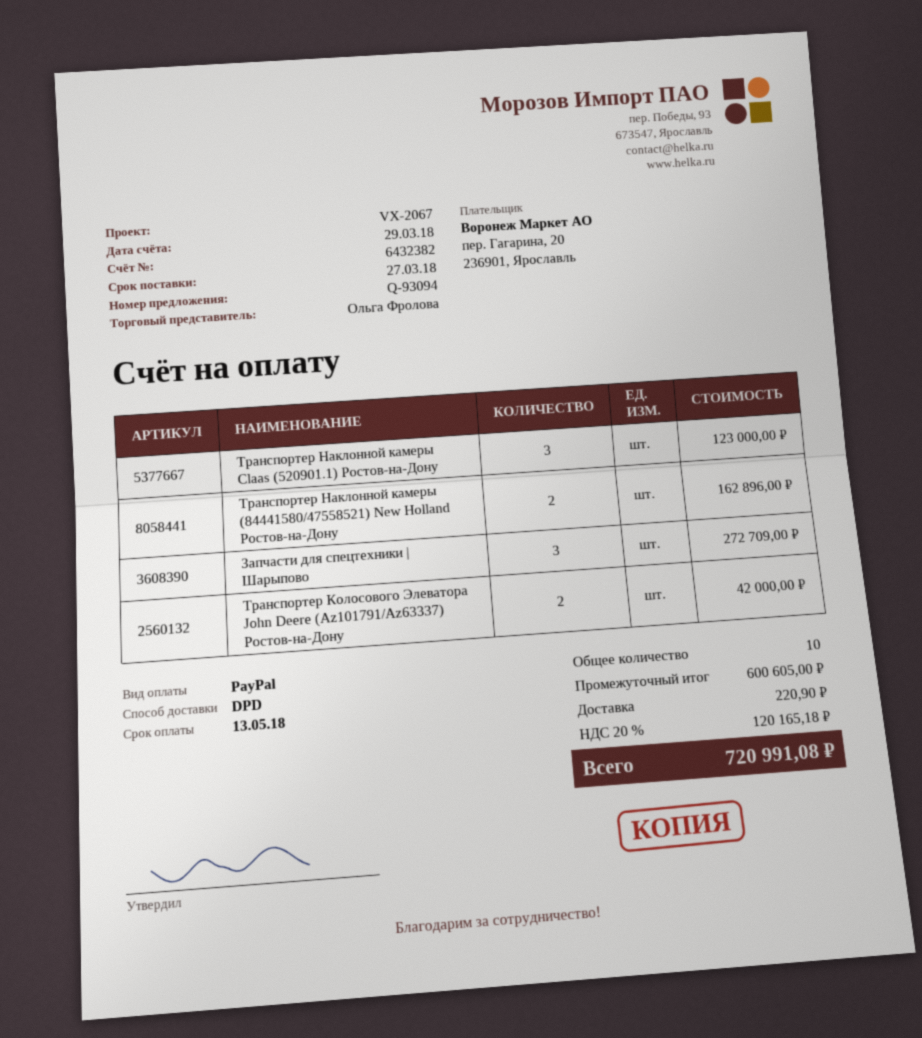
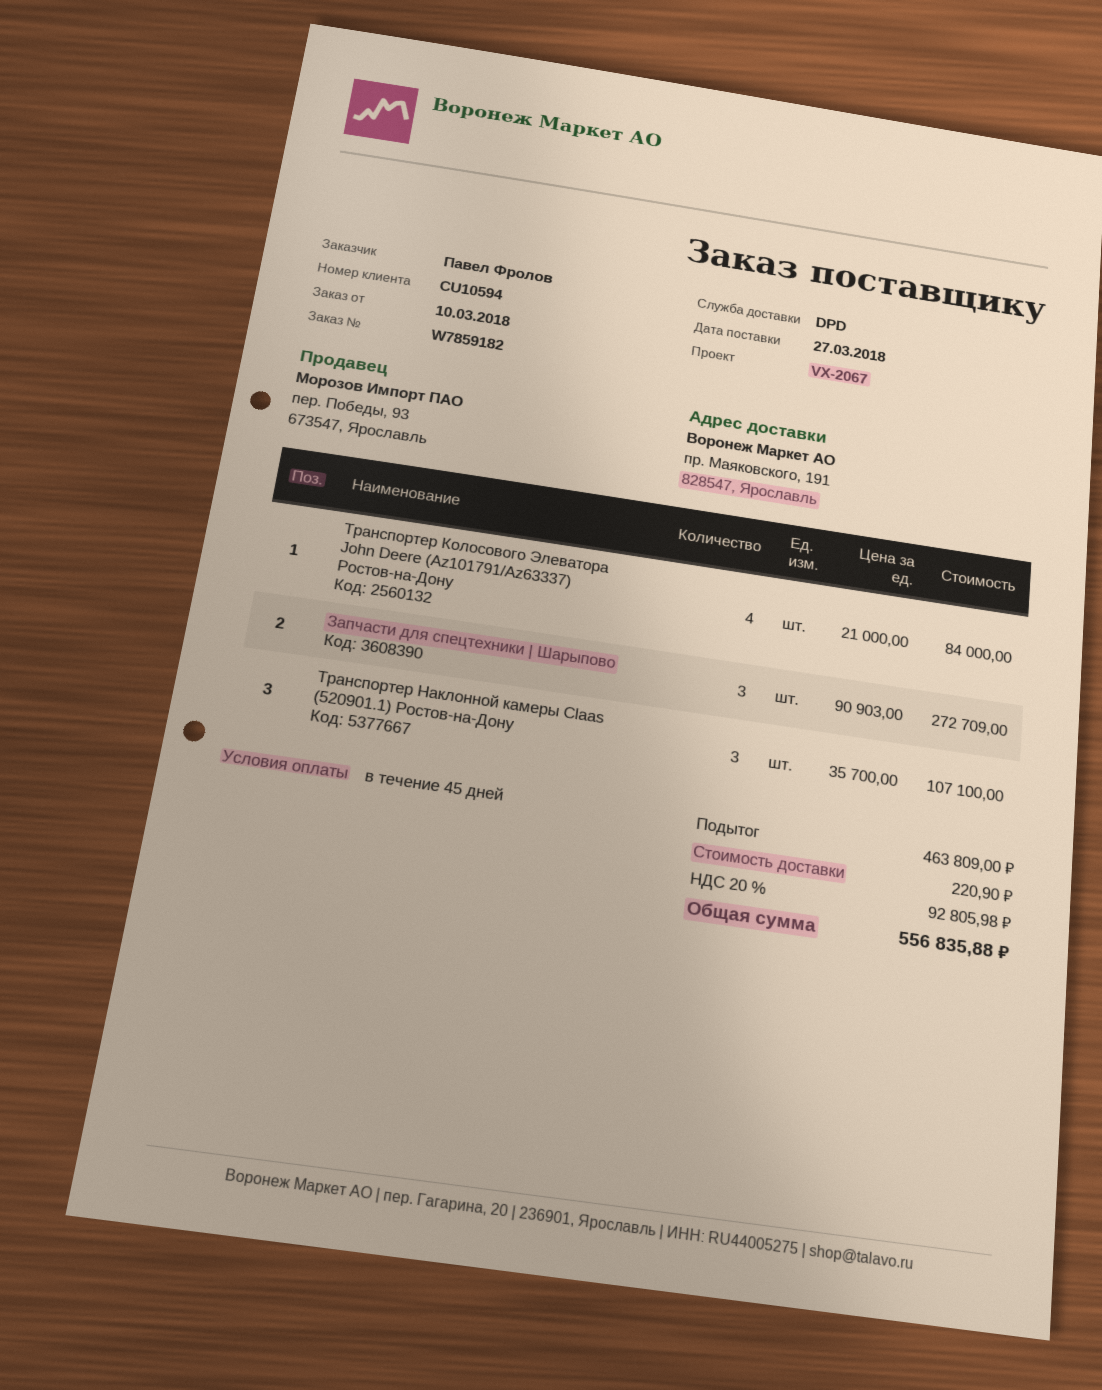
Транспортер Наклонной камеры Claas (520901.1) Ростов-на-Дону: 3 for 123000.00 -> 3 for 107100.00
Транспортер Наклонной камеры (84441580/47558521) New Holland Ростов-на-Дону: 2 for 162896.00 -> none
Транспортер Колосового Элеватора John Deere (Az101791/Az63337) Ростов-на-Дону: 2 for 42000.00 -> 4 for 84000.00
subtotal: 600605.00 -> 463809.00
tax: 20% = 120165.18 -> 20% = 92805.98
total: 720991.08 -> 556835.88

